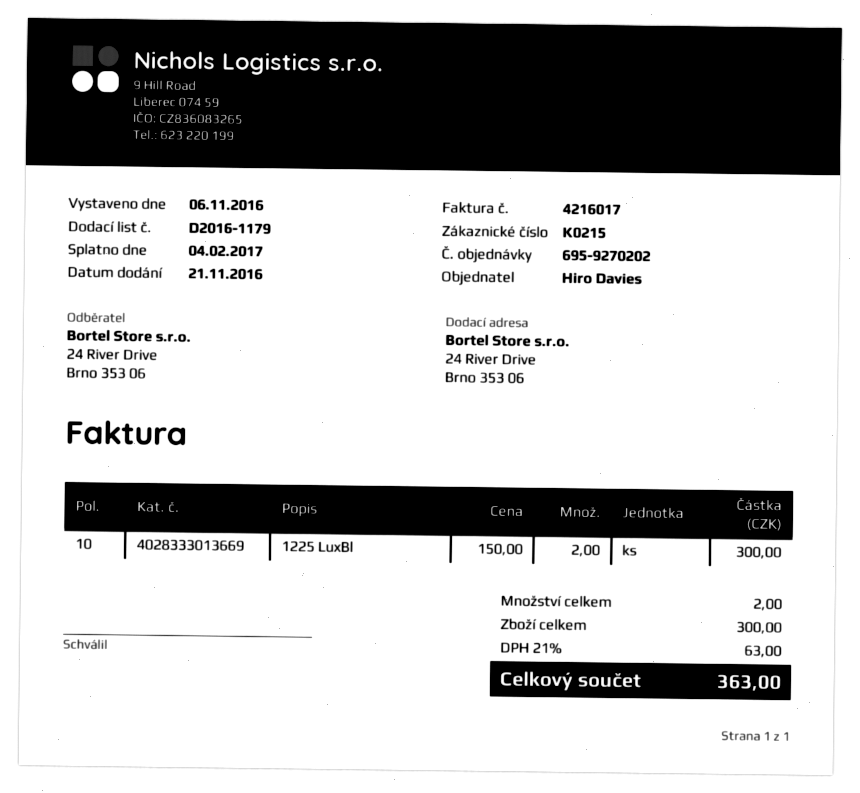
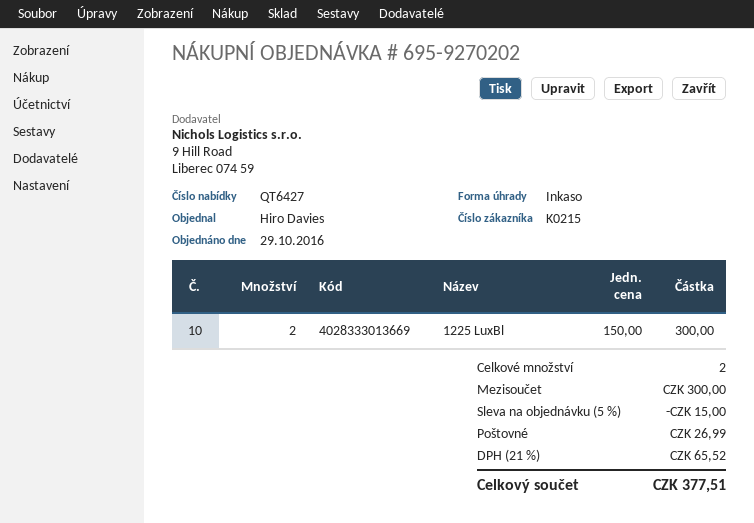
discount: none -> 5% = 15.00
shipping: none -> 26.99
tax: 21% = 63.00 -> 21% = 65.52
total: 363.00 -> 377.51

